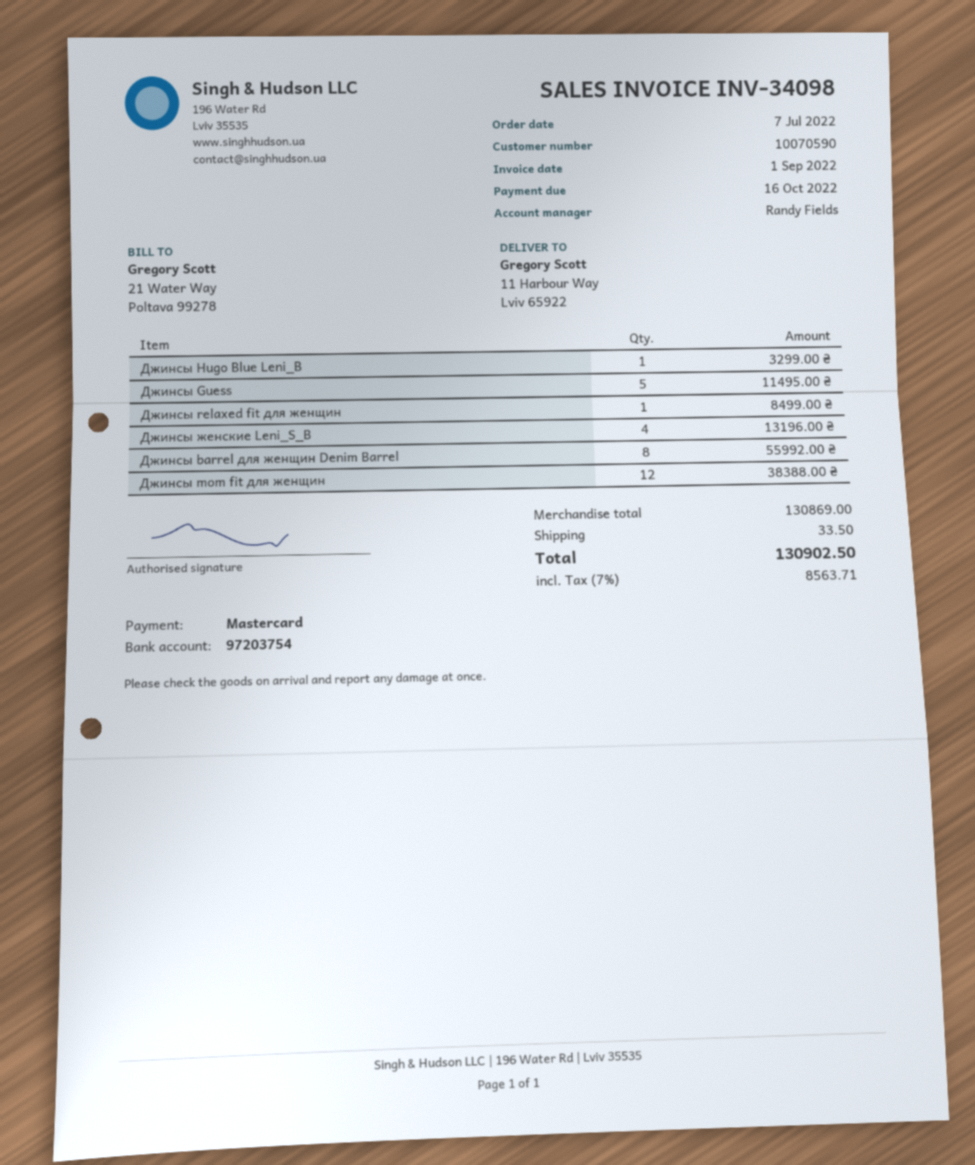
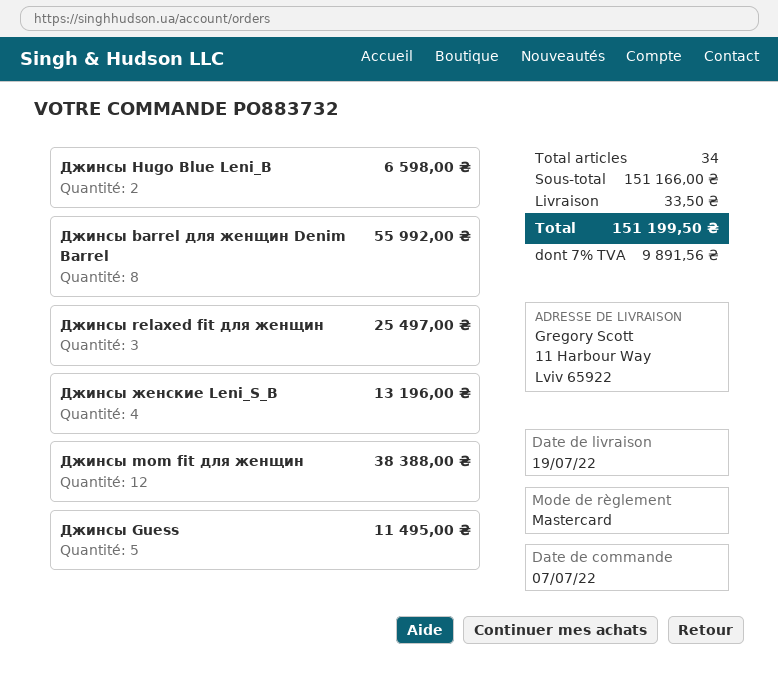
Джинсы Hugo Blue Leni_B: 1 for 3299.00 -> 2 for 6598.00
Джинсы relaxed fit для женщин: 1 for 8499.00 -> 3 for 25497.00
subtotal: 130869.00 -> 151166.00
tax: 7% = 8563.71 -> 7% = 9891.56
total: 130902.50 -> 151199.50

